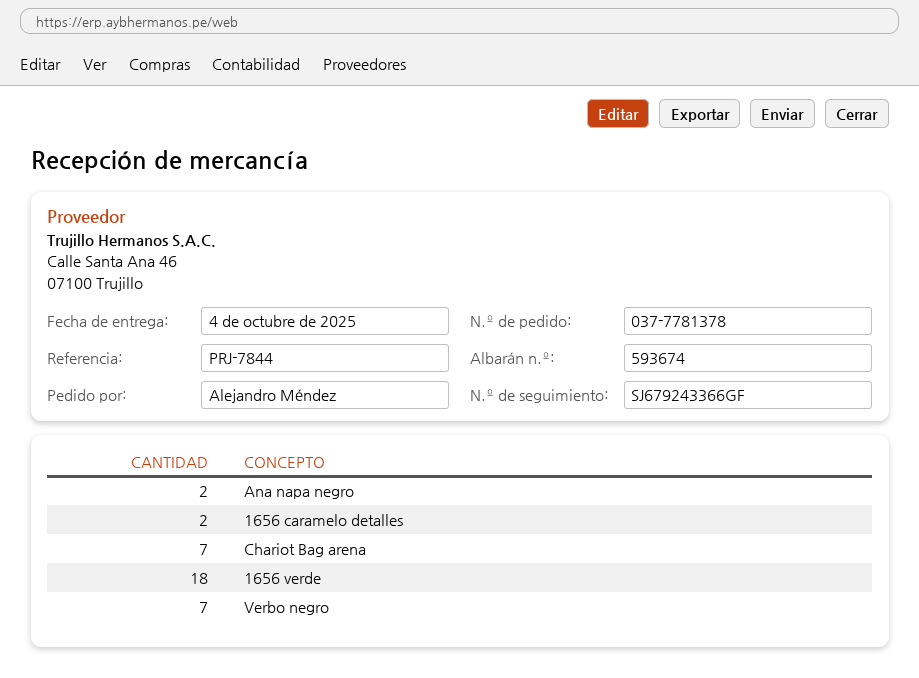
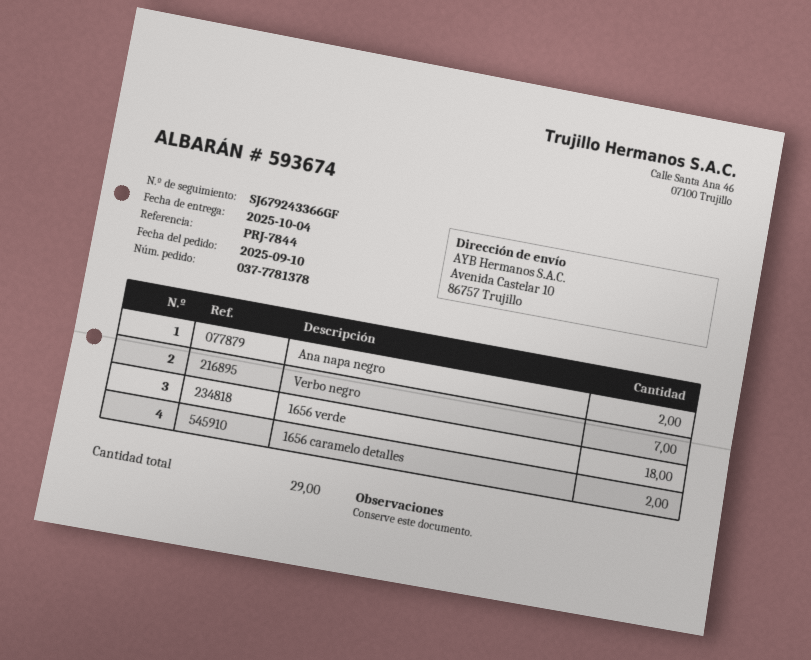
Chariot Bag arena: 7 -> none

